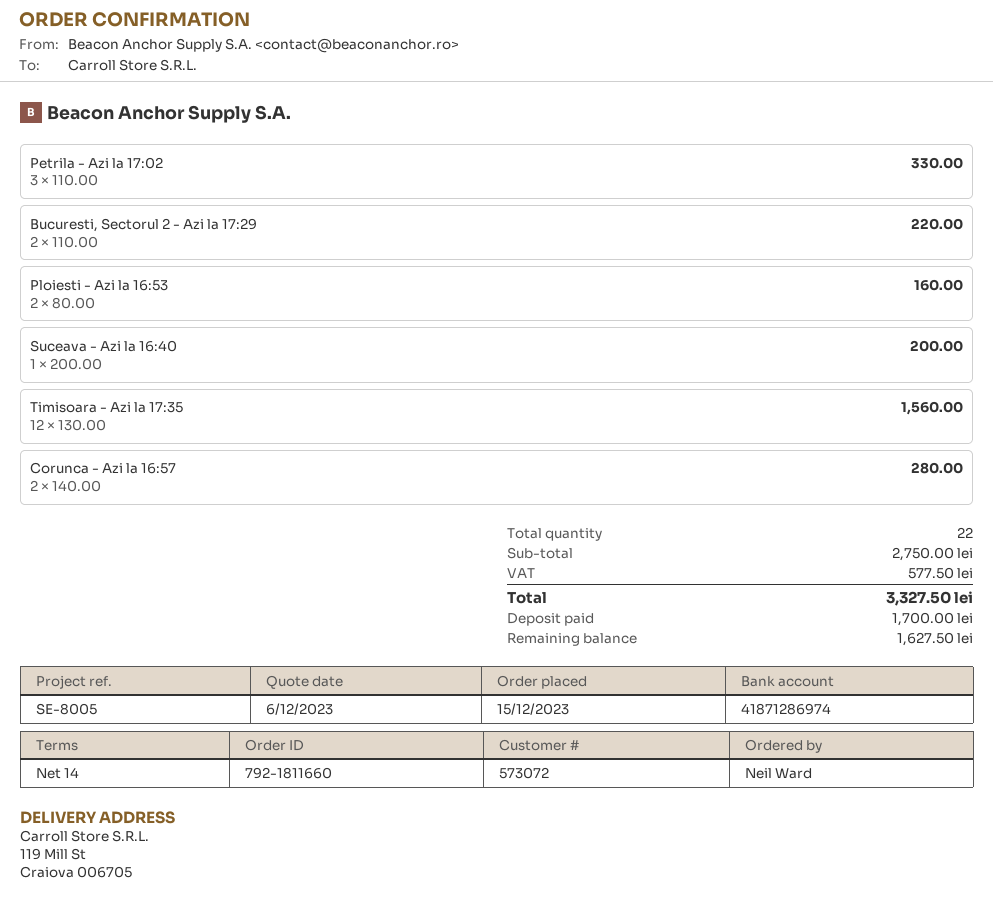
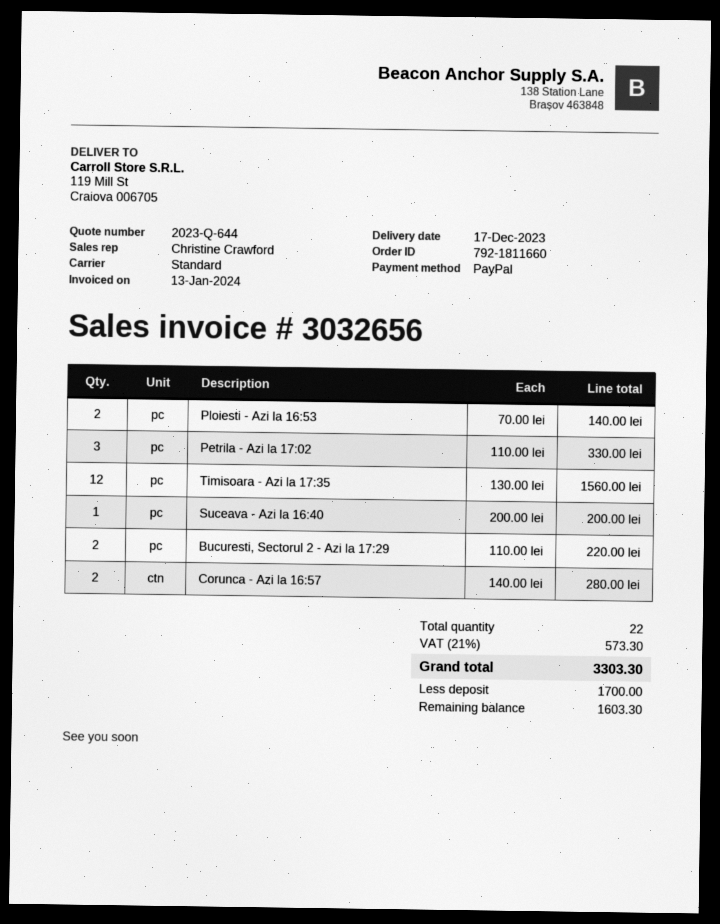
Ploiesti - Azi la 16:53: 2 x 80.00 = 160.00 -> 2 x 70.00 = 140.00
tax: 577.50 -> 573.30
total: 3327.50 -> 3303.30
balance: 1627.50 -> 1603.30

